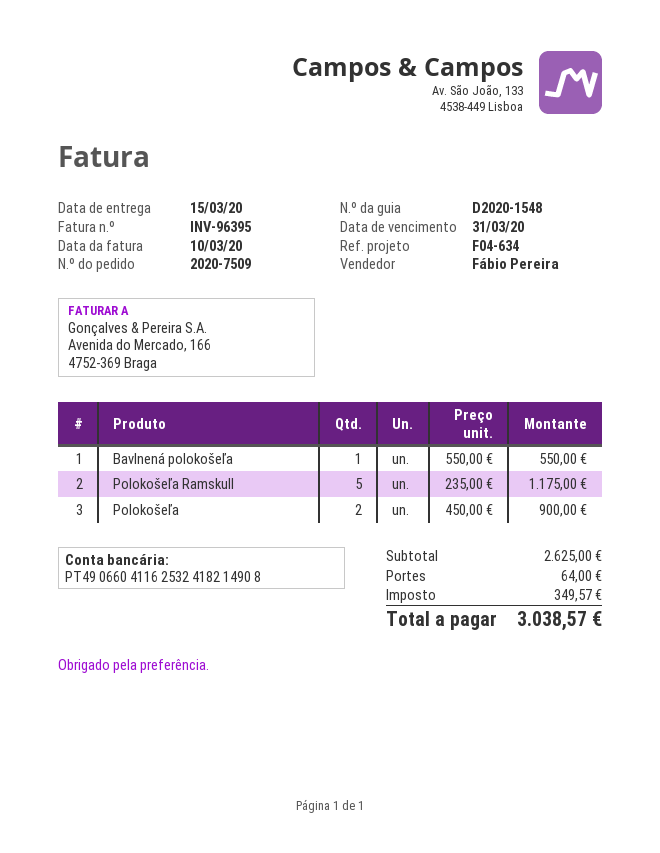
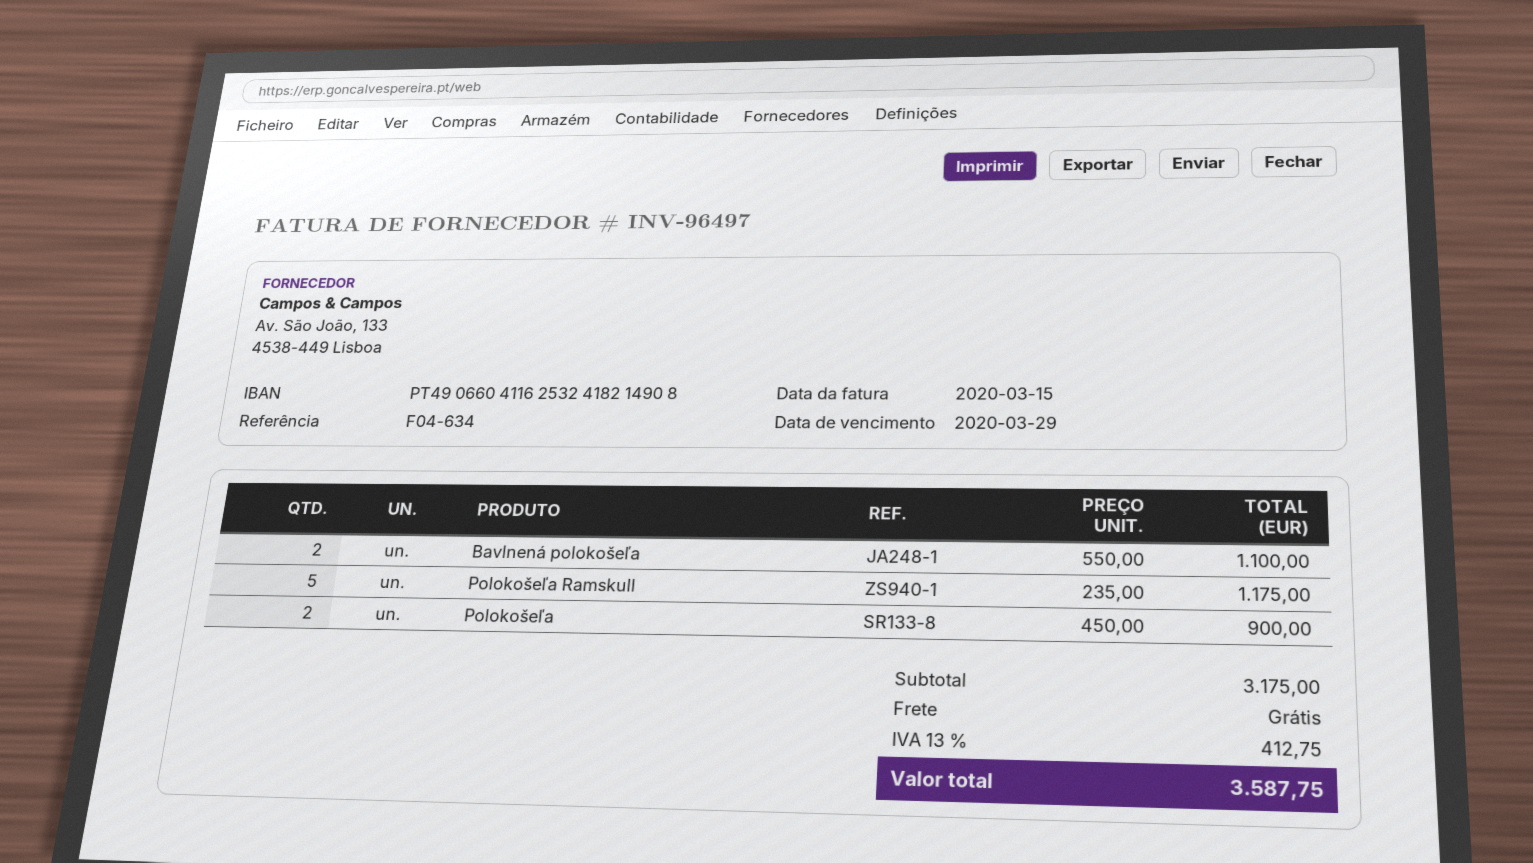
invoice number: INV-96395 -> INV-96497
invoice date: 2020-03-10 -> 2020-03-15
due date: 2020-03-31 -> 2020-03-29
Bavlnená polokošeľa: 1 x 550.00 = 550.00 -> 2 x 550.00 = 1100.00
subtotal: 2625.00 -> 3175.00
shipping: 64.00 -> 0.00
tax: 349.57 -> 412.75
total: 3038.57 -> 3587.75

